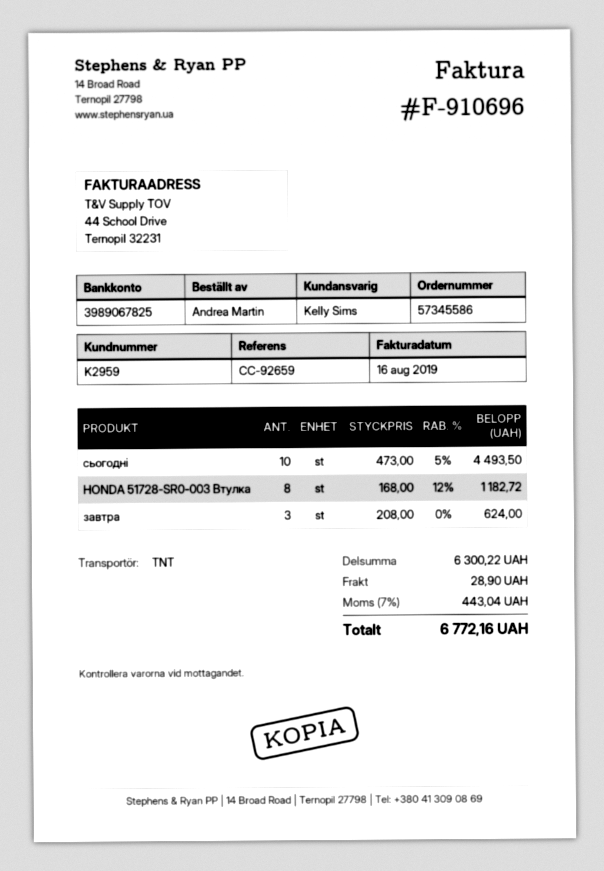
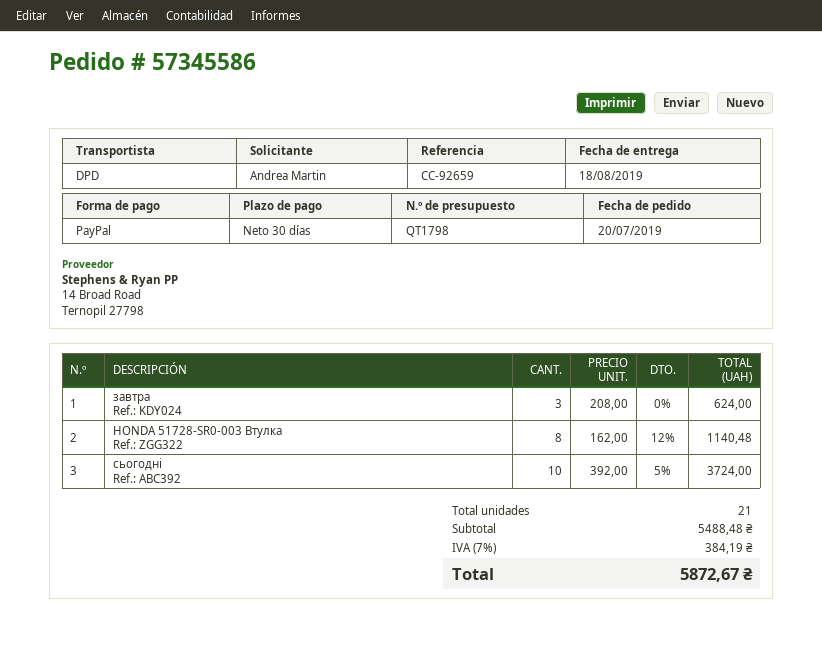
shipping method: TNT -> DPD
сьогодні: 10 x 473.00 - 5% = 4493.50 -> 10 x 392.00 - 5% = 3724.00
HONDA 51728-SR0-003 Втулка: 8 x 168.00 - 12% = 1182.72 -> 8 x 162.00 - 12% = 1140.48
subtotal: 6300.22 -> 5488.48
shipping: 28.90 -> none
tax: 7% = 443.04 -> 7% = 384.19
total: 6772.16 -> 5872.67

